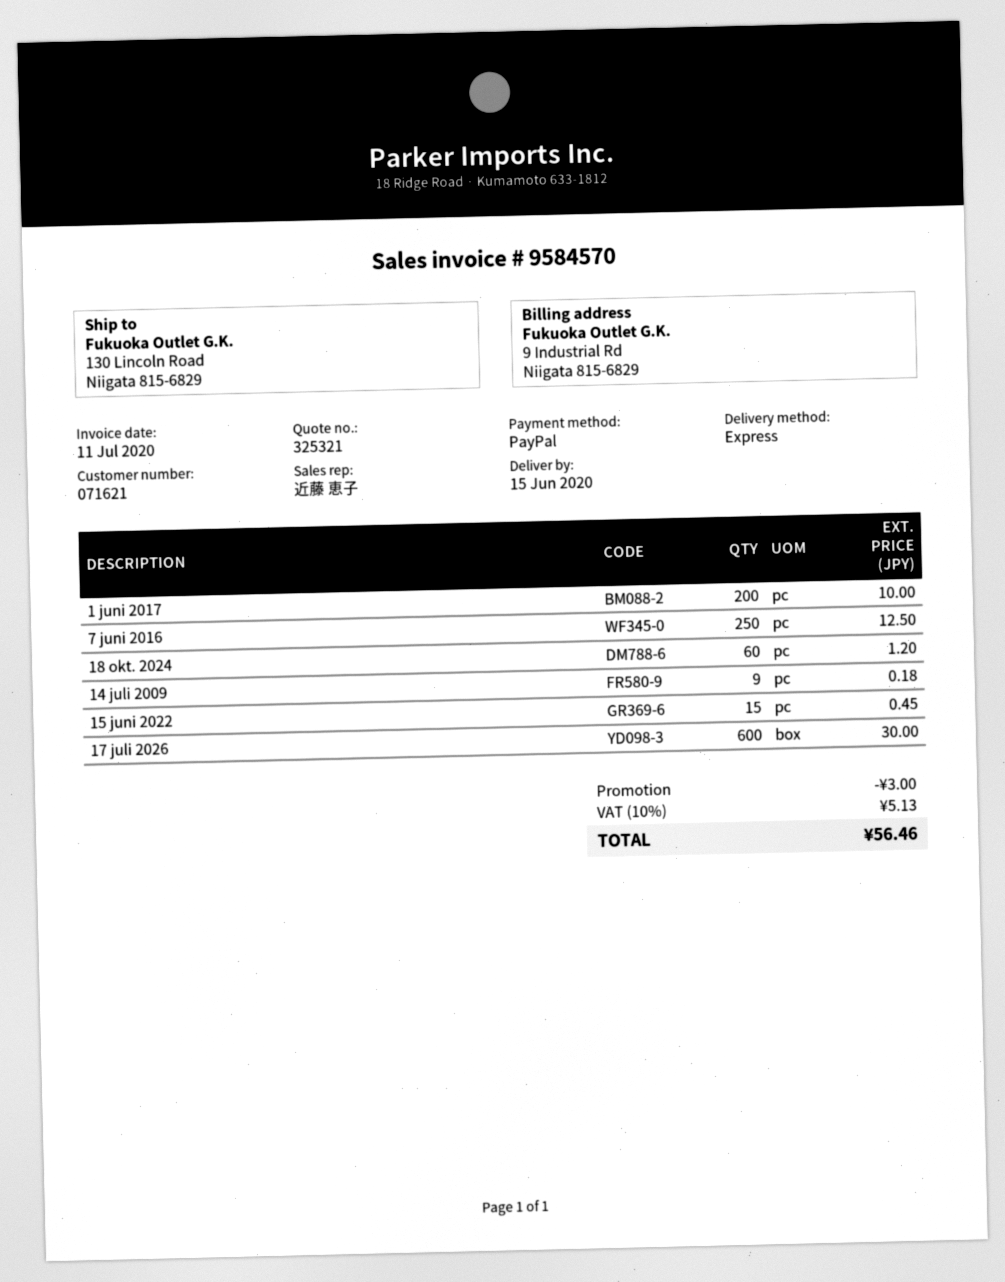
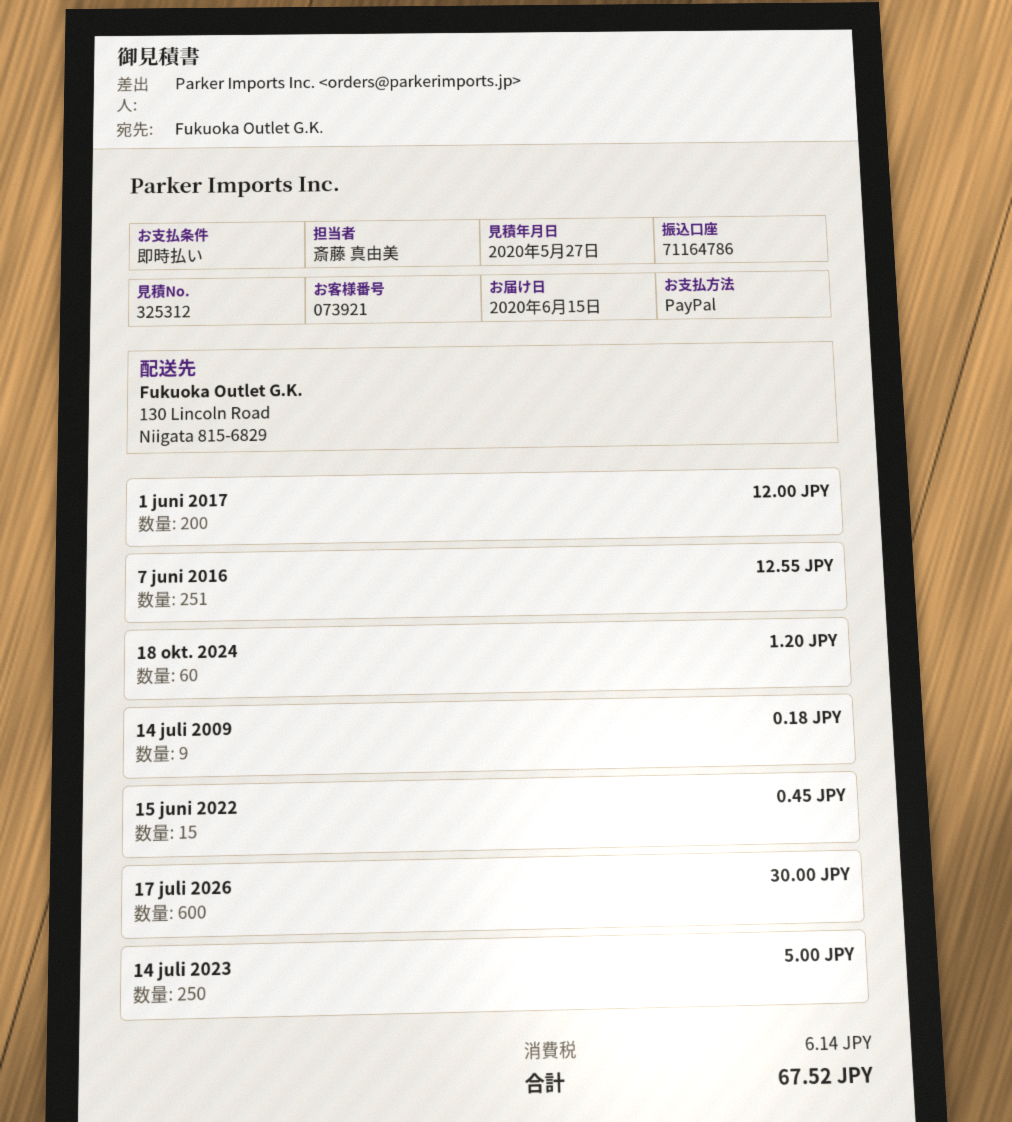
quote number: 325321 -> 325312
customer number: 071621 -> 073921
sales rep: 近藤 恵子 -> 斎藤 真由美
1 juni 2017: 200 for 10.00 -> 200 for 12.00
7 juni 2016: 250 for 12.50 -> 251 for 12.55
14 juli 2023: none -> 250 for 5.00
discount: 3.00 -> none
tax: 5.13 -> 6.14
total: 56.46 -> 67.52

